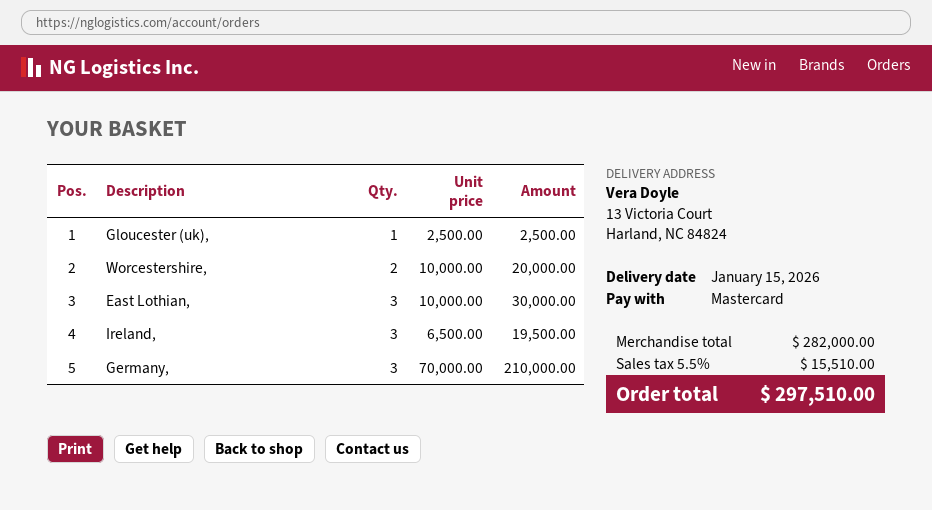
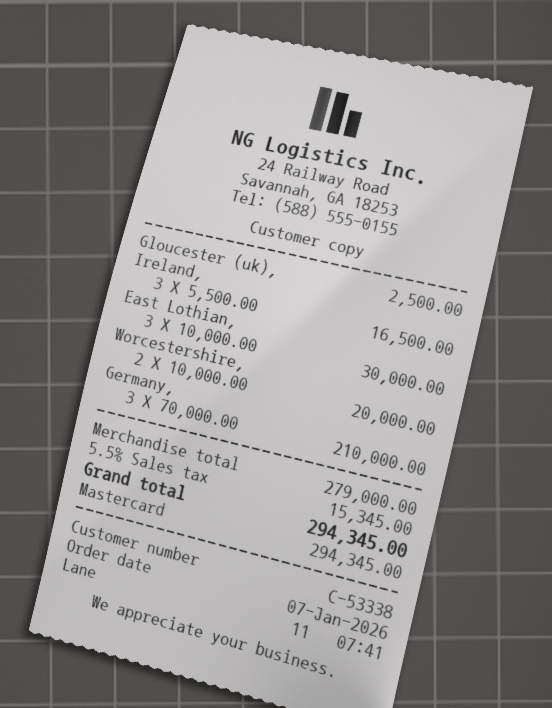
Ireland,: 3 x 6500.00 = 19500.00 -> 3 x 5500.00 = 16500.00
subtotal: 282000.00 -> 279000.00
tax: 5.5% = 15510.00 -> 5.5% = 15345.00
total: 297510.00 -> 294345.00

